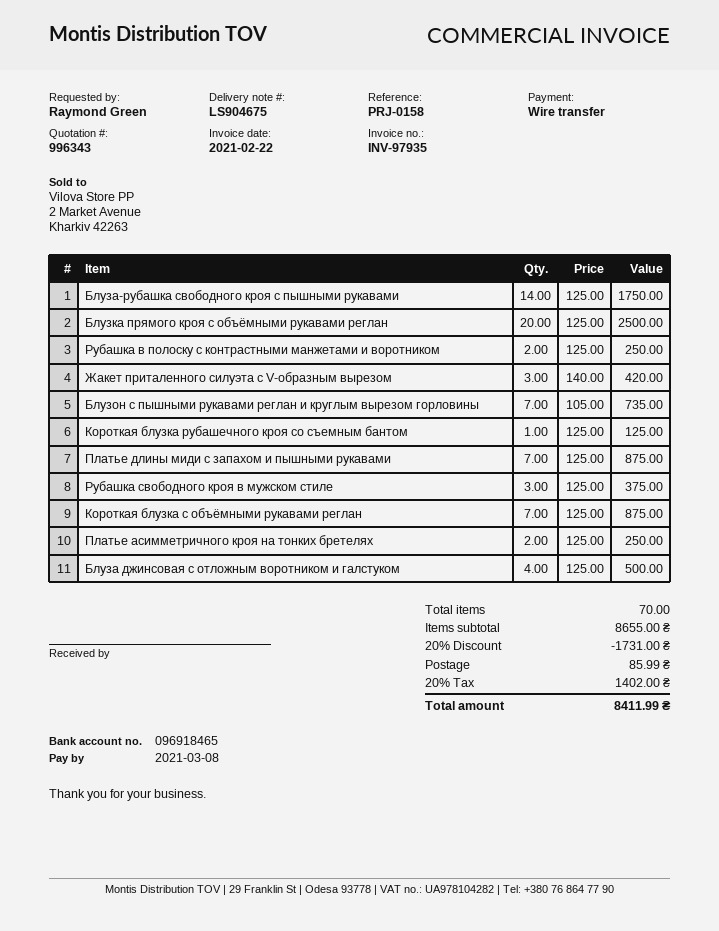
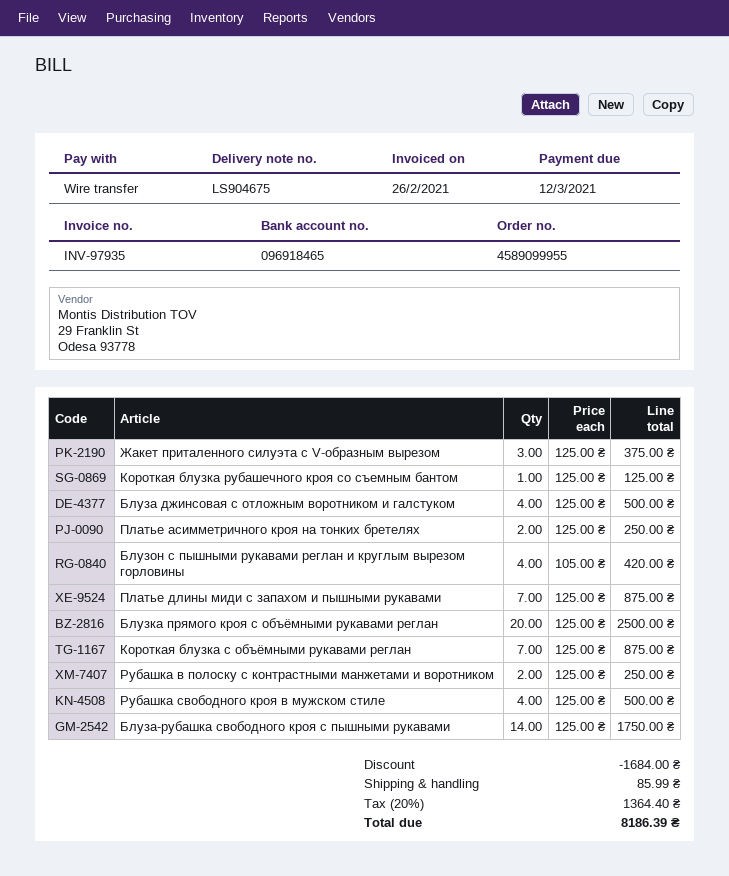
invoice date: 2021-02-22 -> 2021-02-26
due date: 2021-03-08 -> 2021-03-12
Жакет приталенного силуэта с V-образным вырезом: 3 x 140.00 = 420.00 -> 3 x 125.00 = 375.00
Блузон с пышными рукавами реглан и круглым вырезом горловины: 7 x 105.00 = 735.00 -> 4 x 105.00 = 420.00
Рубашка свободного кроя в мужском стиле: 3 x 125.00 = 375.00 -> 4 x 125.00 = 500.00
discount: 1731.00 -> 1684.00
tax: 20% = 1402.00 -> 20% = 1364.40
total: 8411.99 -> 8186.39

